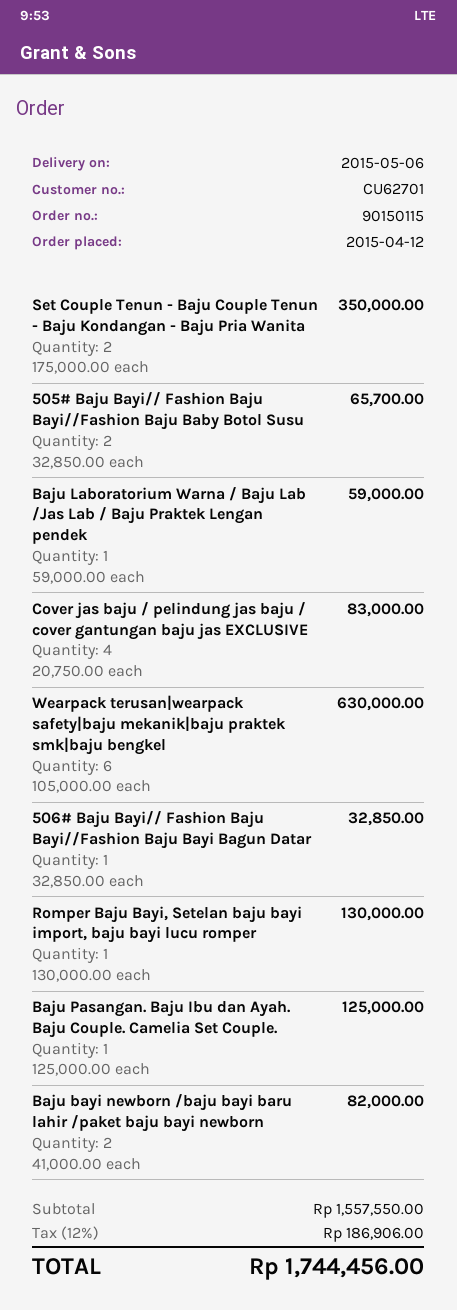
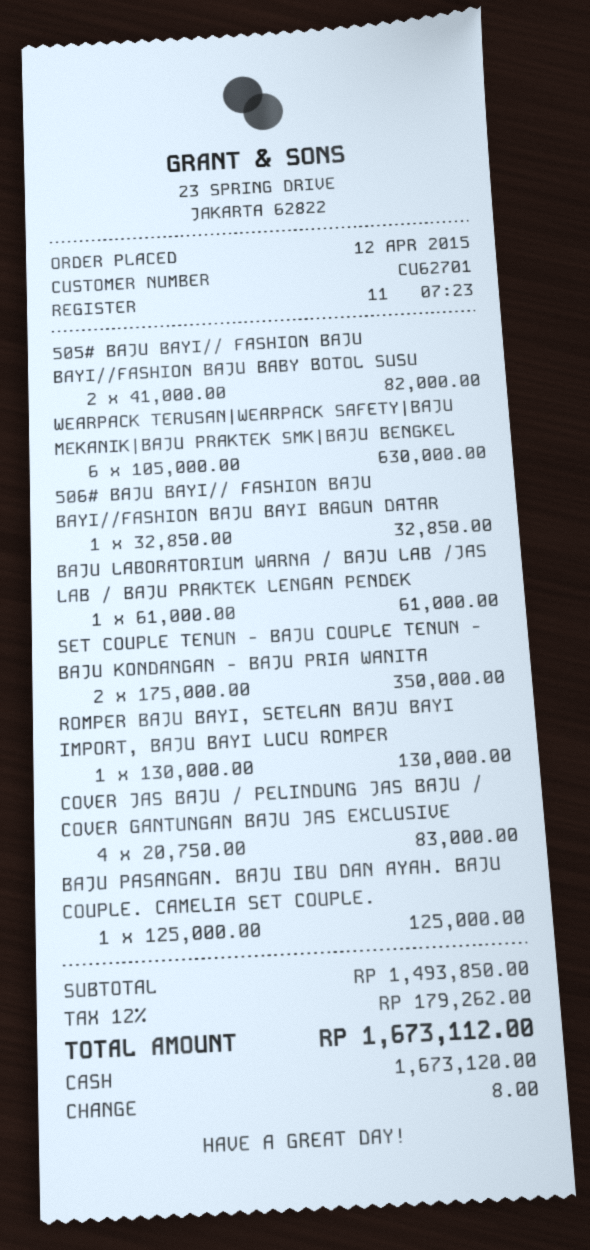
505# Baju Bayi// Fashion Baju Bayi//Fashion Baju Baby Botol Susu: 2 x 32850.00 = 65700.00 -> 2 x 41000.00 = 82000.00
Baju Laboratorium Warna / Baju Lab /Jas Lab / Baju Praktek Lengan pendek: 1 x 59000.00 = 59000.00 -> 1 x 61000.00 = 61000.00
Baju bayi newborn /baju bayi baru lahir /paket baju bayi newborn: 2 x 41000.00 = 82000.00 -> none
subtotal: 1557550.00 -> 1493850.00
tax: 12% = 186906.00 -> 12% = 179262.00
total: 1744456.00 -> 1673112.00

